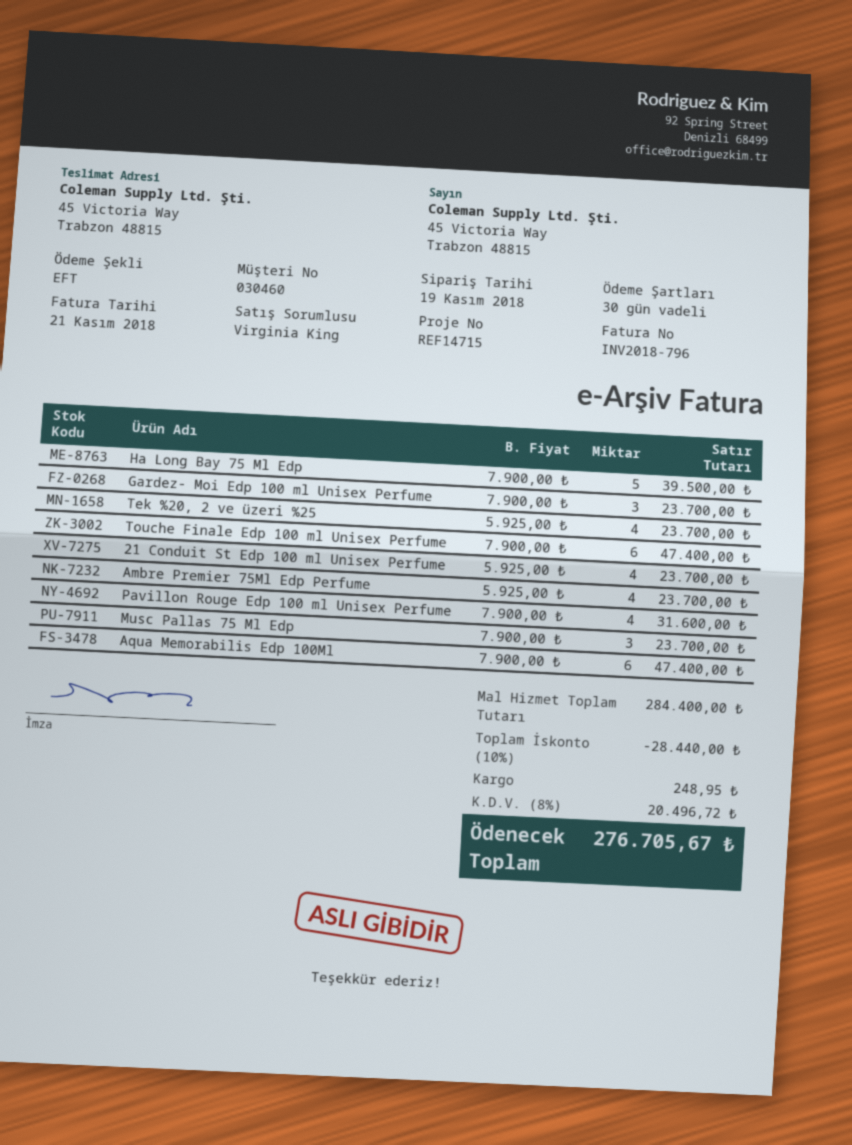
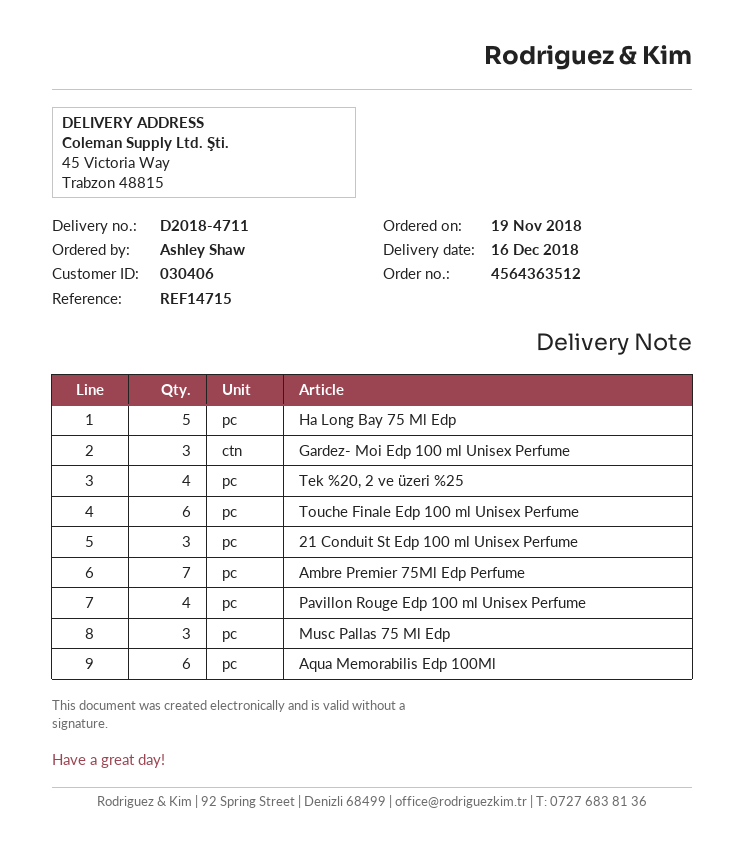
customer number: 030460 -> 030406
21 Conduit St Edp 100 ml Unisex Perfume: 4 -> 3
Ambre Premier 75Ml Edp Perfume: 4 -> 7

